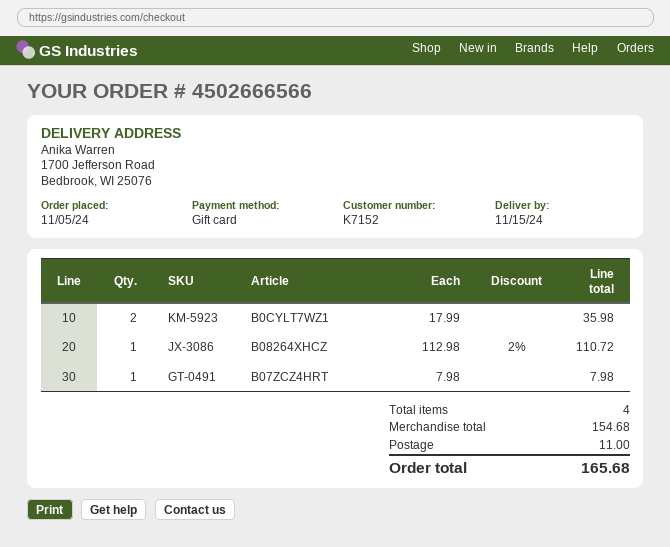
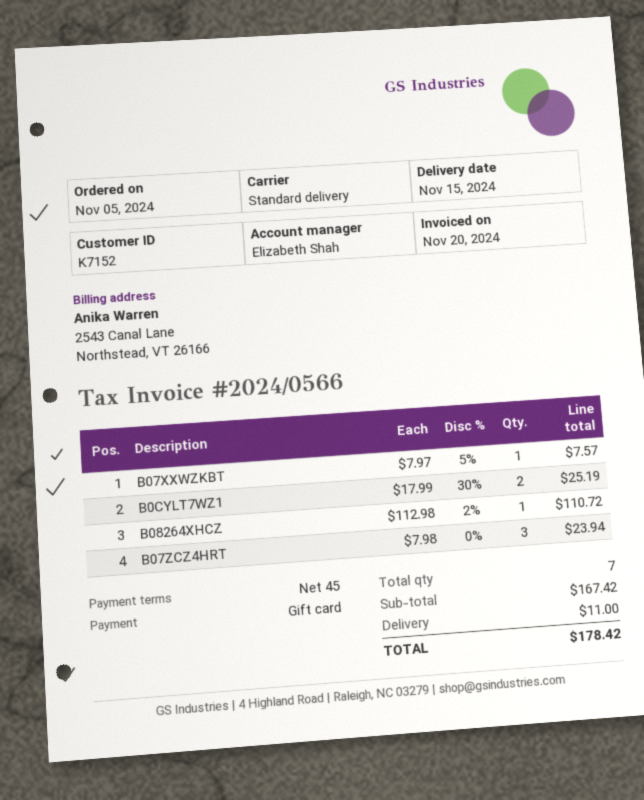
B0CYLT7WZ1: 2 x 17.99 = 35.98 -> 2 x 17.99 - 30% = 25.19
B07ZCZ4HRT: 1 x 7.98 = 7.98 -> 3 x 7.98 = 23.94
B07XXWZKBT: none -> 1 x 7.97 - 5% = 7.57
total quantity: 4 -> 7
subtotal: 154.68 -> 167.42
total: 165.68 -> 178.42

